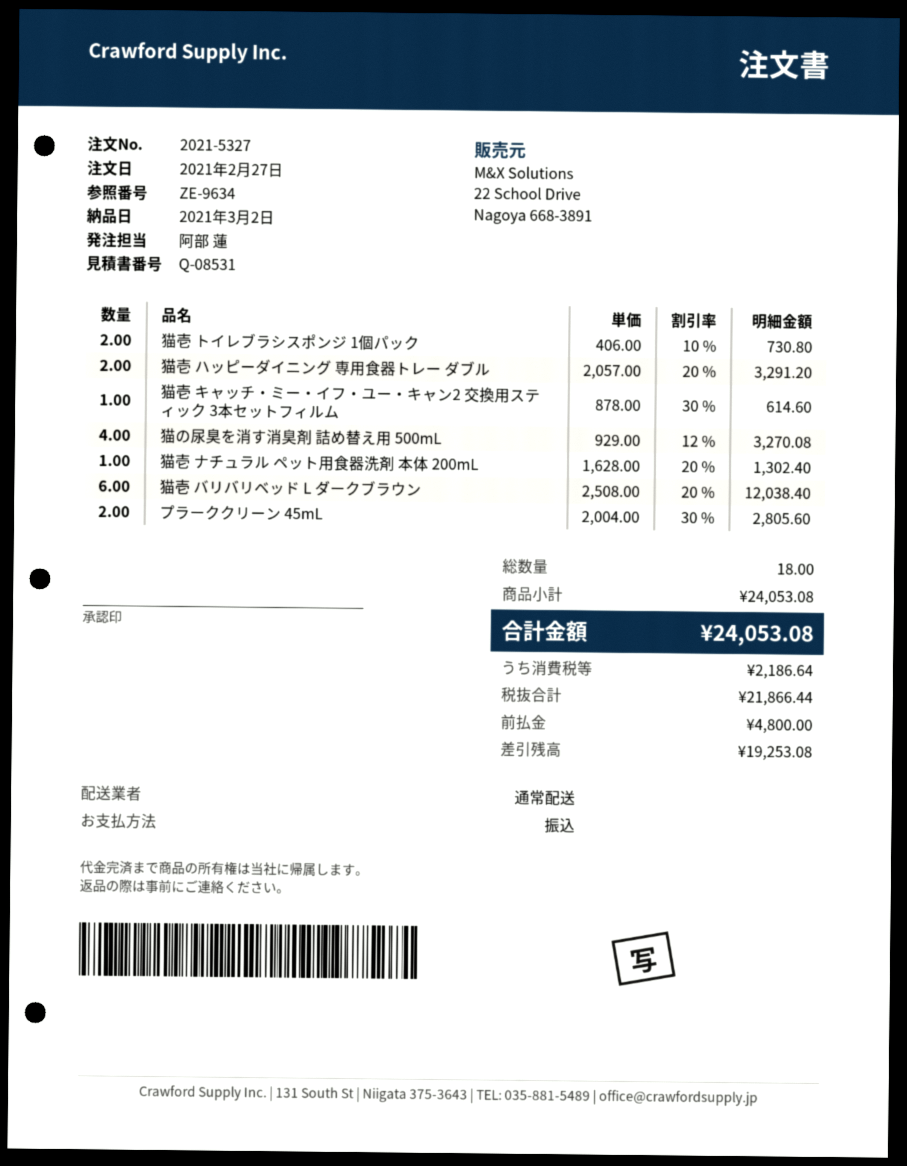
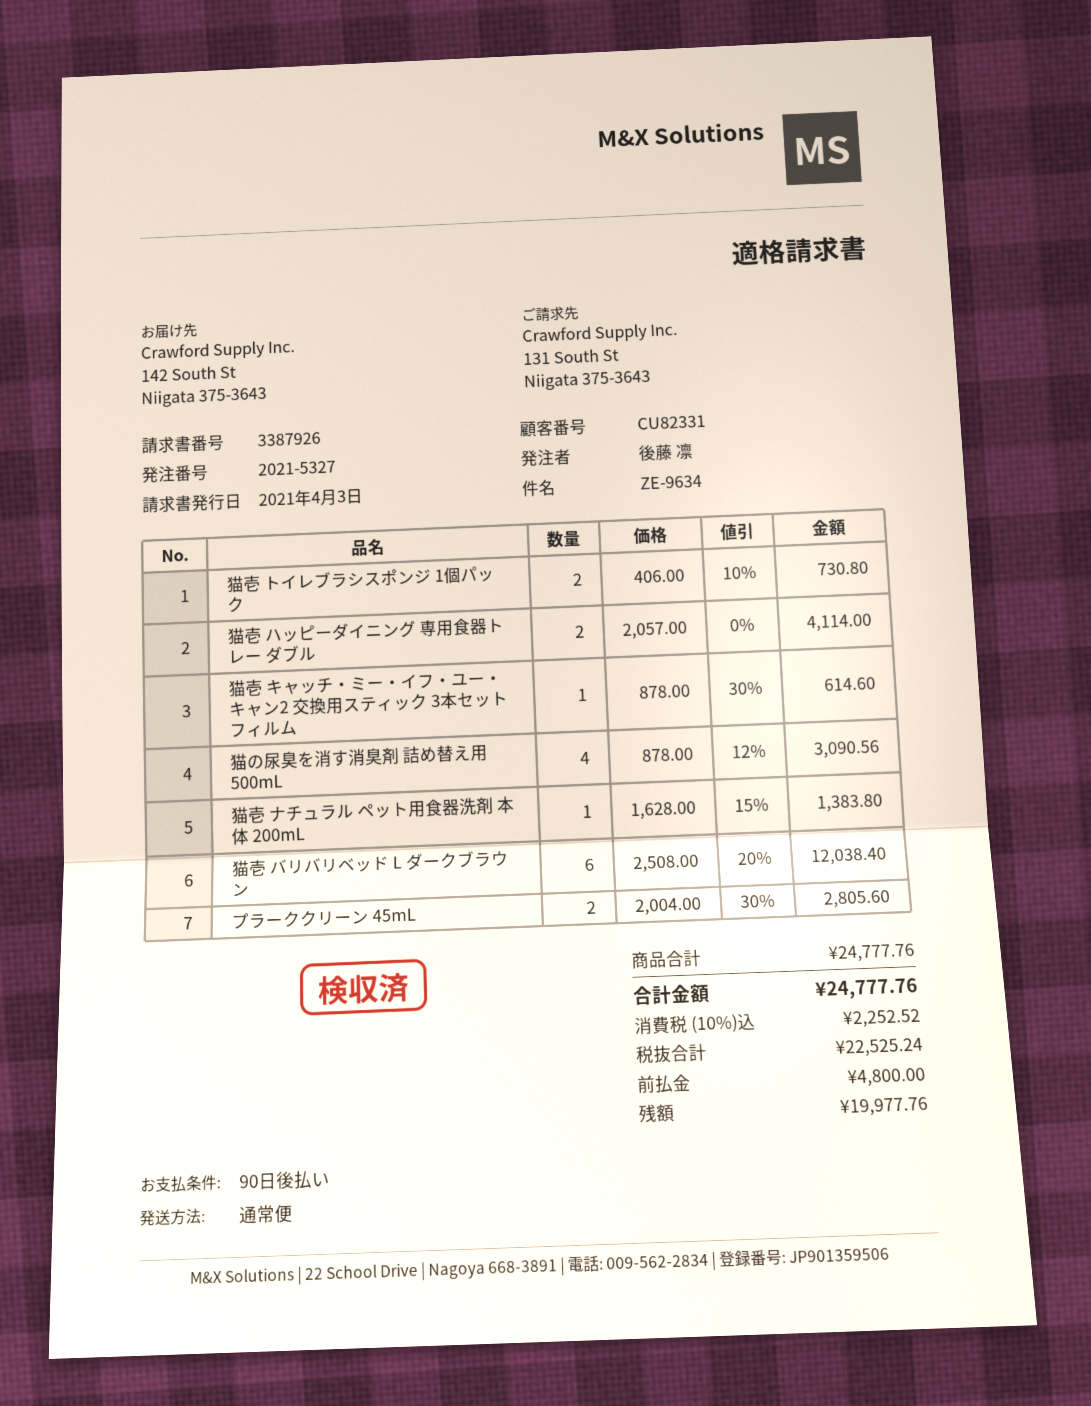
ordered by: 阿部 蓮 -> 後藤 凛
猫壱 ハッピーダイニング 専用食器トレー ダブル: 2 x 2057.00 - 20% = 3291.20 -> 2 x 2057.00 = 4114.00
猫の尿臭を消す消臭剤 詰め替え用 500mL: 4 x 929.00 - 12% = 3270.08 -> 4 x 878.00 - 12% = 3090.56
猫壱 ナチュラル ペット用食器洗剤 本体 200mL: 1 x 1628.00 - 20% = 1302.40 -> 1 x 1628.00 - 15% = 1383.80
subtotal: 24053.08 -> 24777.76
net: 21866.44 -> 22525.24
tax: 2186.64 -> 2252.52
total: 24053.08 -> 24777.76
balance: 19253.08 -> 19977.76

